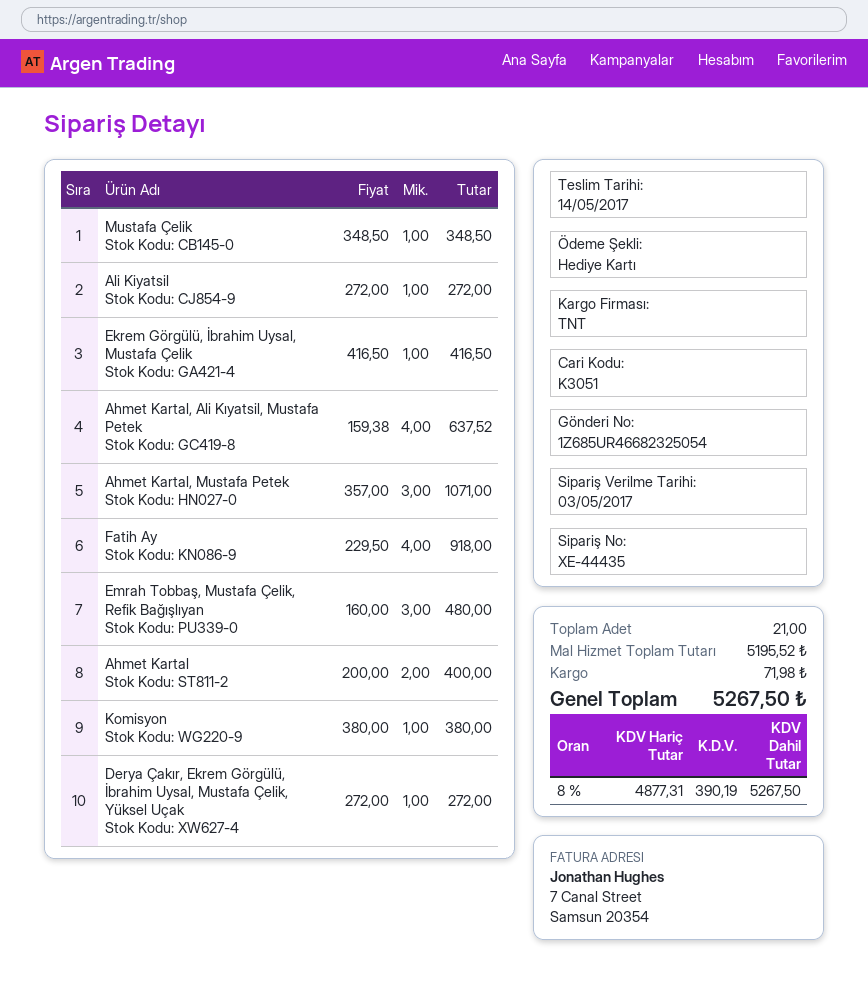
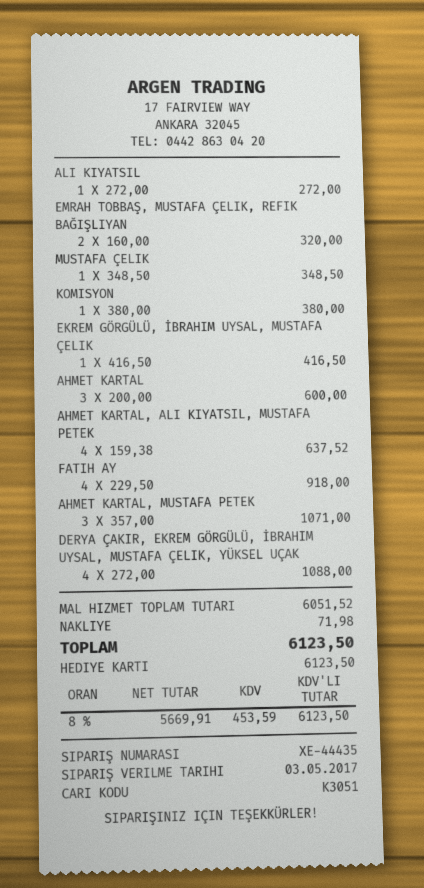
Emrah Tobbaş, Mustafa Çelik, Refik Bağışlıyan: 3 x 160.00 = 480.00 -> 2 x 160.00 = 320.00
Ahmet Kartal: 2 x 200.00 = 400.00 -> 3 x 200.00 = 600.00
Derya Çakır, Ekrem Görgülü, İbrahim Uysal, Mustafa Çelik, Yüksel Uçak: 1 x 272.00 = 272.00 -> 4 x 272.00 = 1088.00
subtotal: 5195.52 -> 6051.52
net: 4877.31 -> 5669.91
tax: 8% = 390.19 -> 8% = 453.59
total: 5267.50 -> 6123.50

